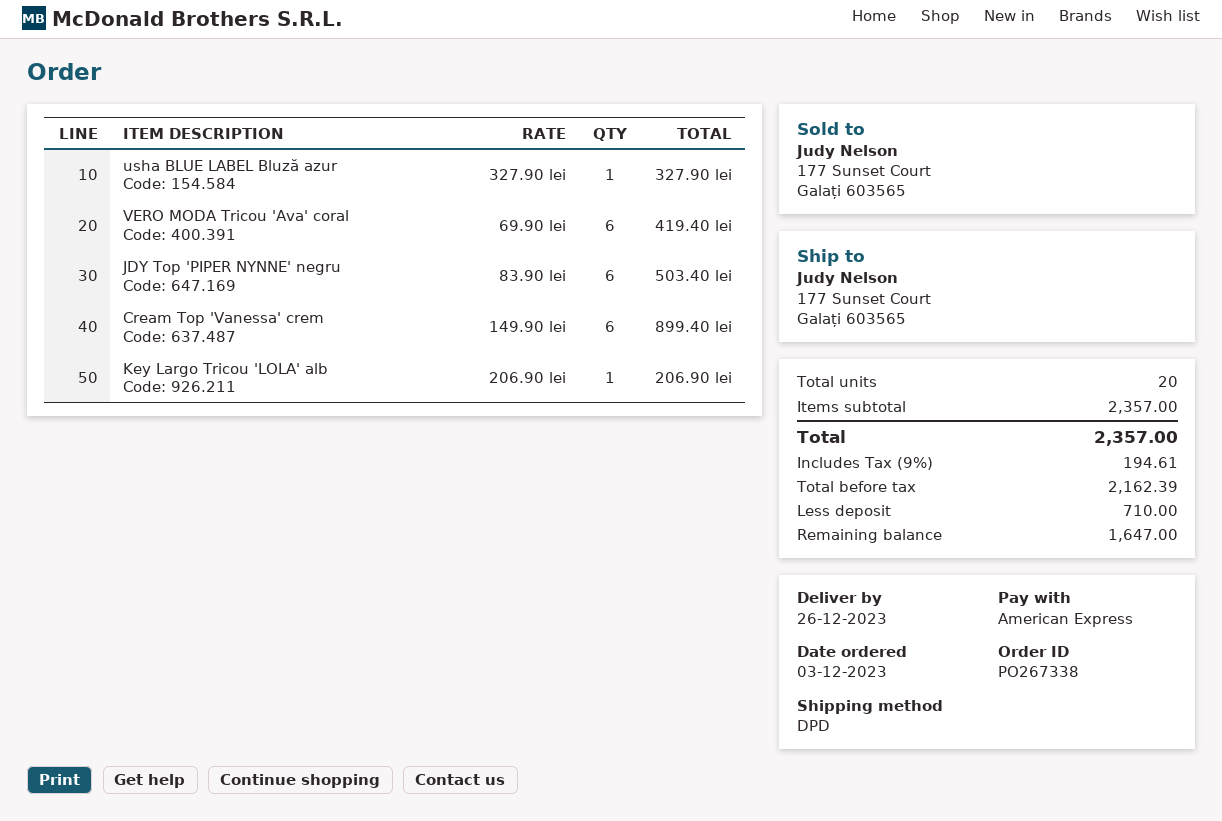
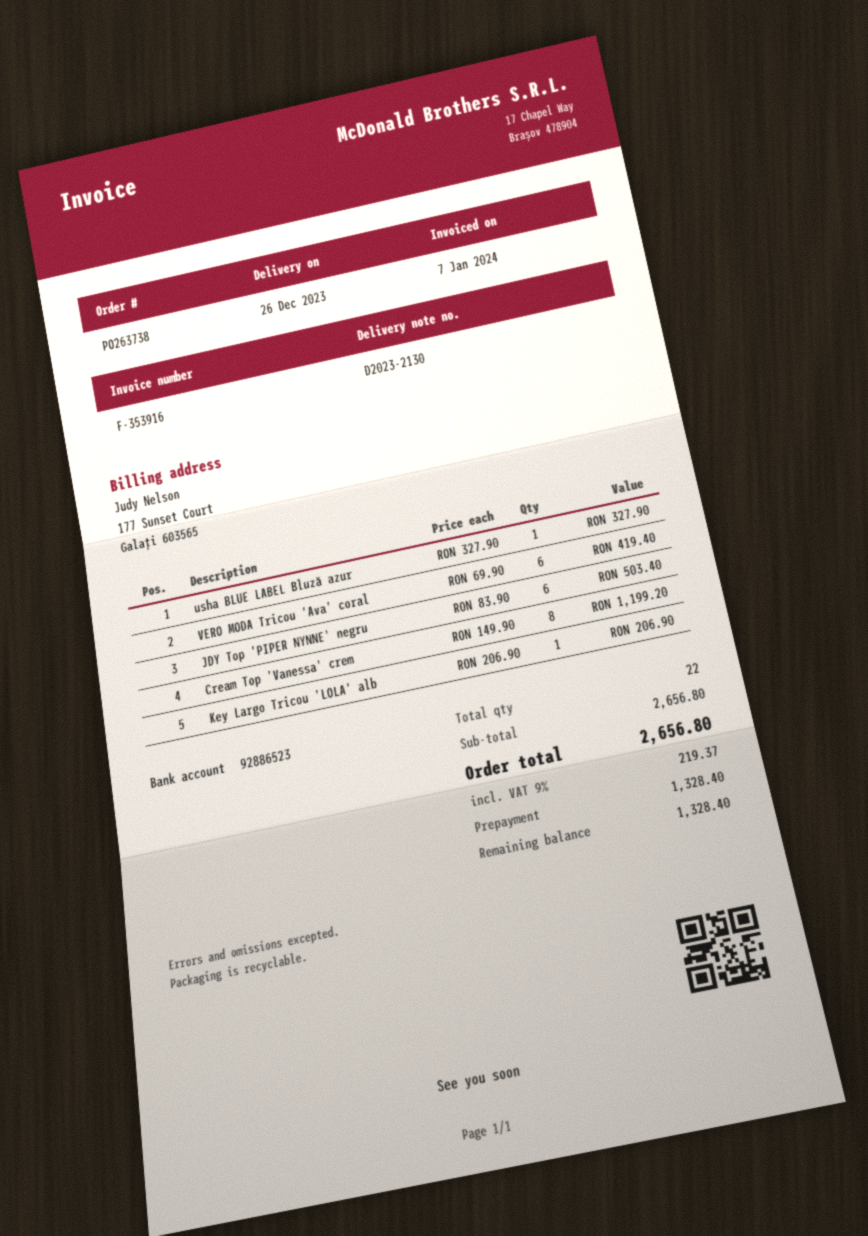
order number: PO267338 -> PO263738
Cream Top 'Vanessa' crem: 6 x 149.90 = 899.40 -> 8 x 149.90 = 1199.20
total quantity: 20 -> 22
subtotal: 2357.00 -> 2656.80
tax: 9% = 194.61 -> 9% = 219.37
total: 2357.00 -> 2656.80
deposit: 710.00 -> 1328.40
balance: 1647.00 -> 1328.40

